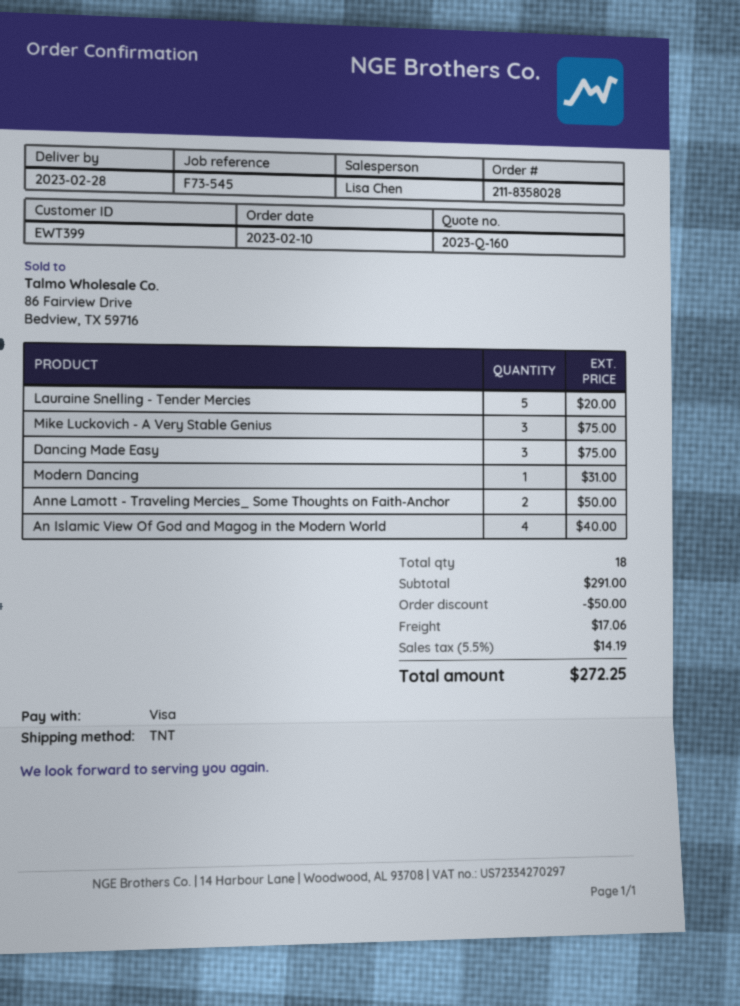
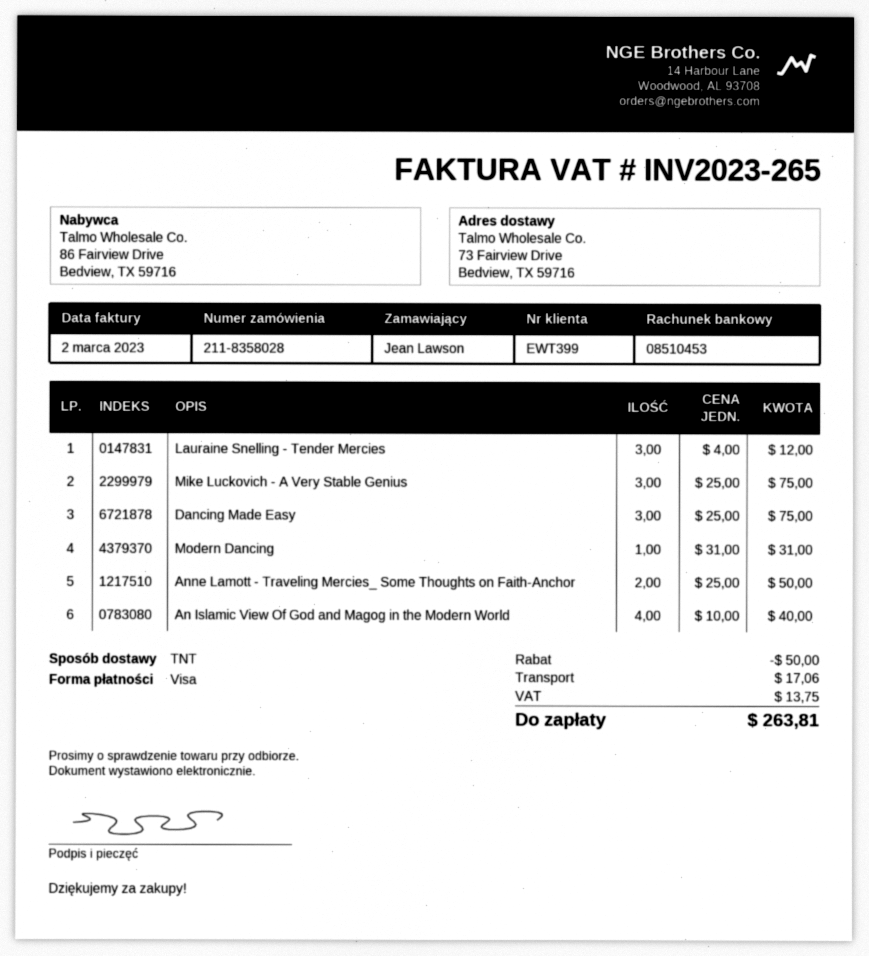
Lauraine Snelling - Tender Mercies: 5 for 20.00 -> 3 for 12.00
tax: 14.19 -> 13.75
total: 272.25 -> 263.81

